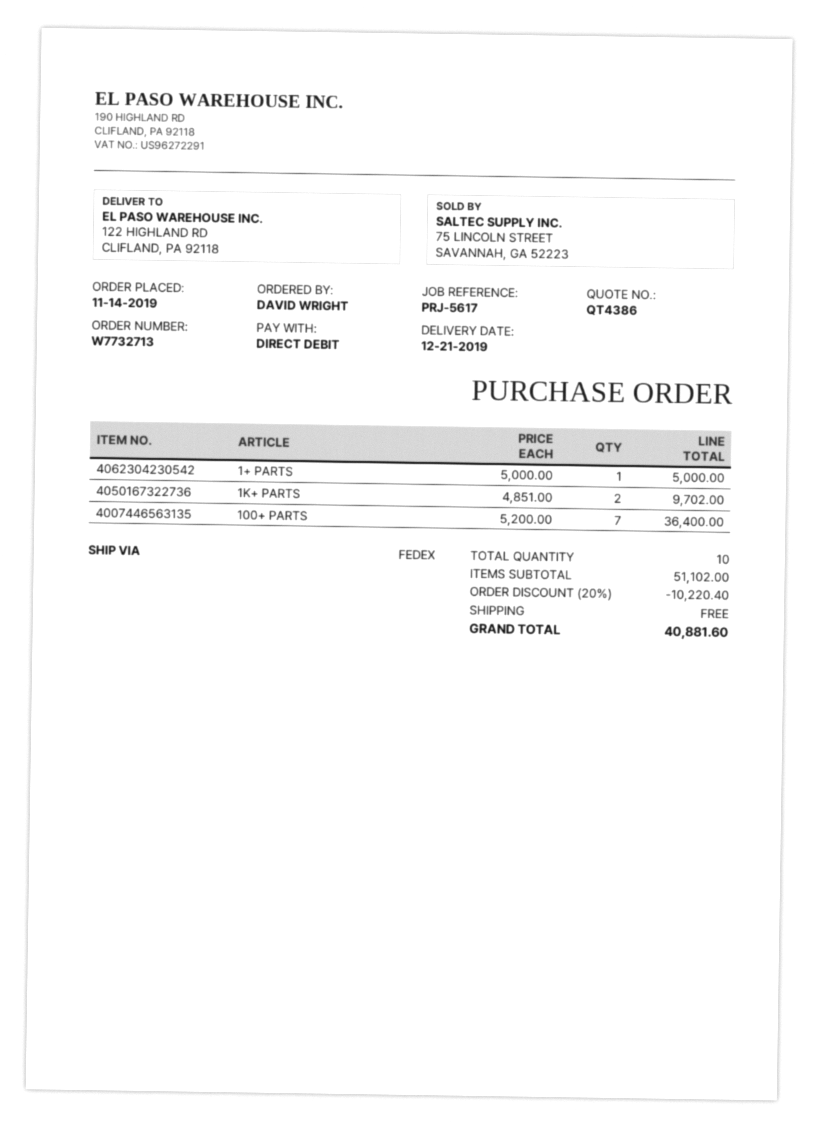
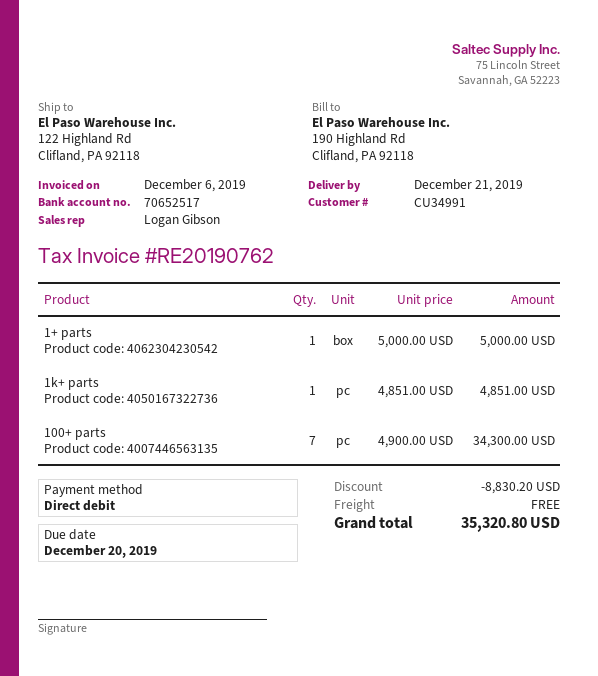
1K+ PARTS: 2 x 4851.00 = 9702.00 -> 1 x 4851.00 = 4851.00
100+ PARTS: 7 x 5200.00 = 36400.00 -> 7 x 4900.00 = 34300.00
discount: 10220.40 -> 8830.20
total: 40881.60 -> 35320.80

